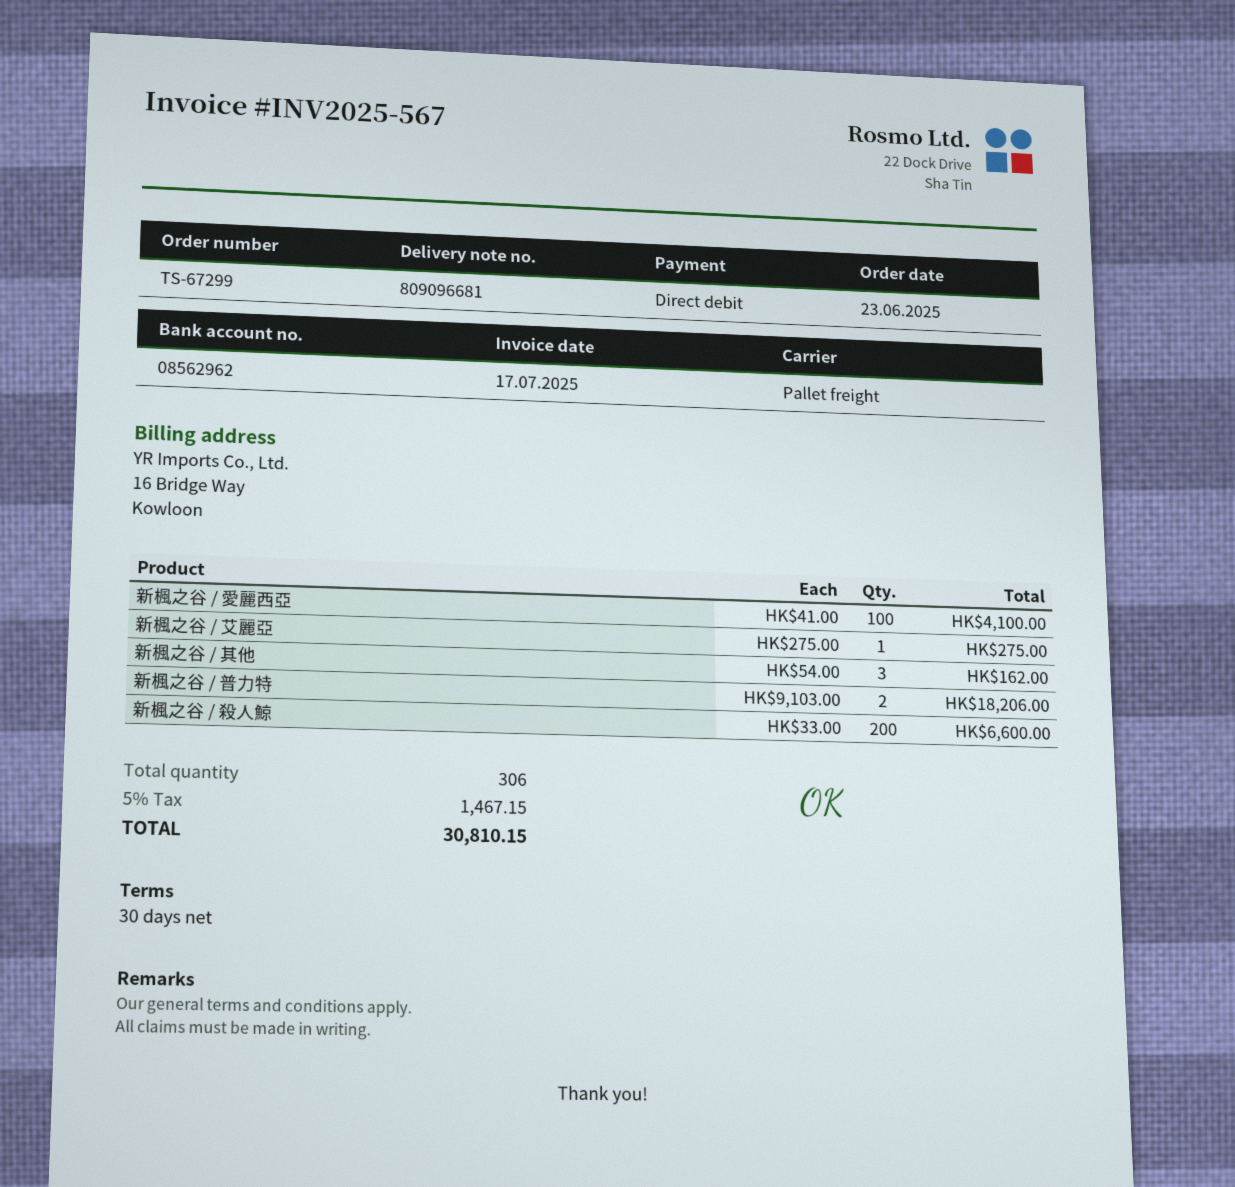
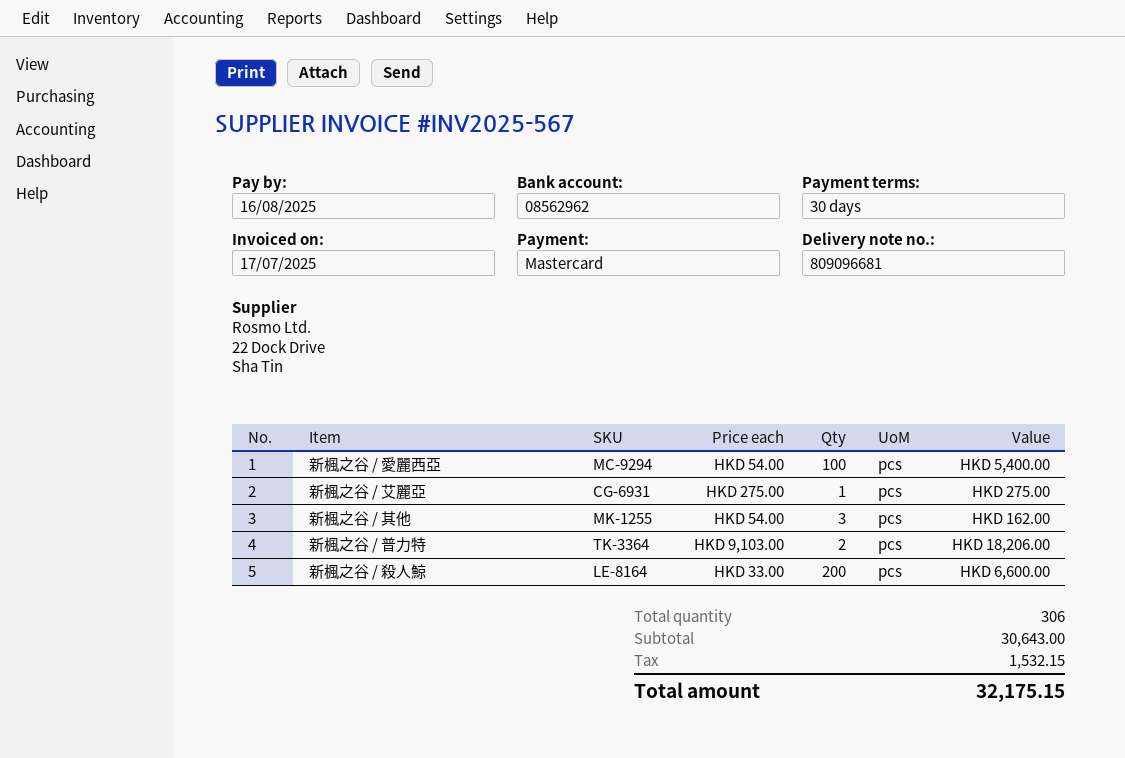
payment method: direct debit -> Mastercard
新楓之谷 / 愛麗西亞: 100 x 41.00 = 4100.00 -> 100 x 54.00 = 5400.00
tax: 1467.15 -> 1532.15
total: 30810.15 -> 32175.15

